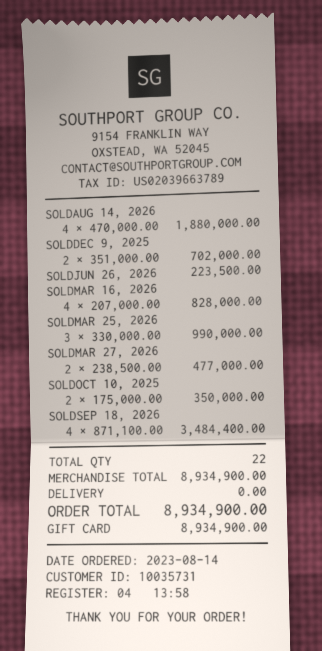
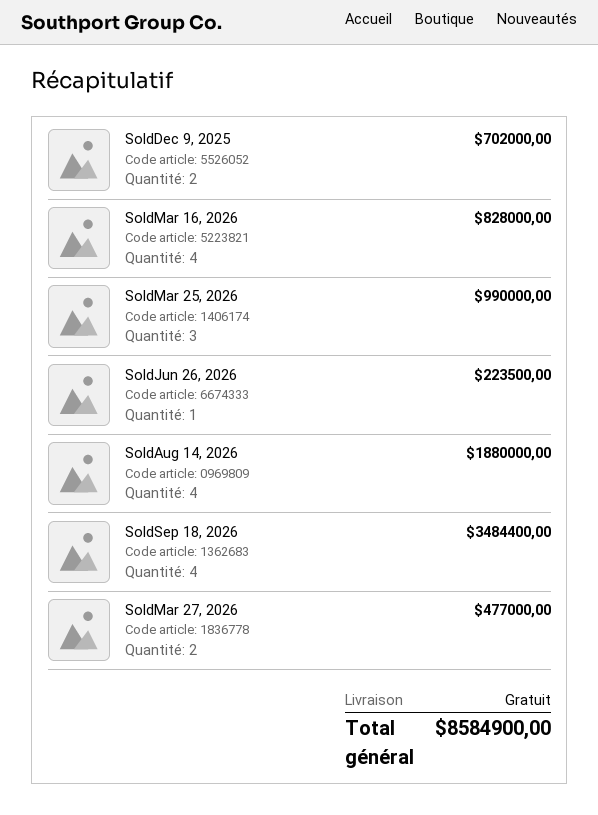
SOLDOCT 10, 2025: 2 for 350000.00 -> none
total: 8934900.00 -> 8584900.00

